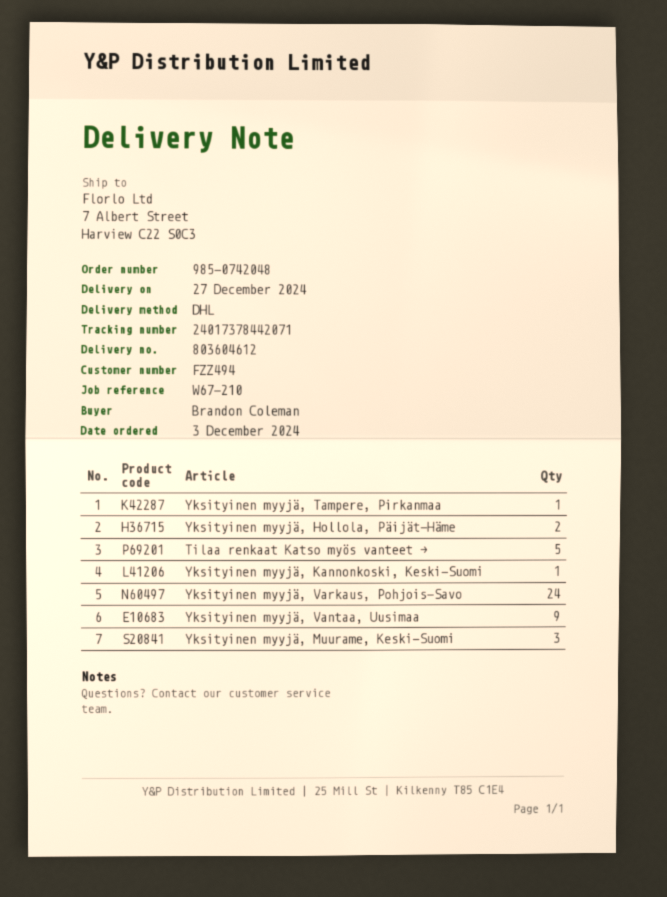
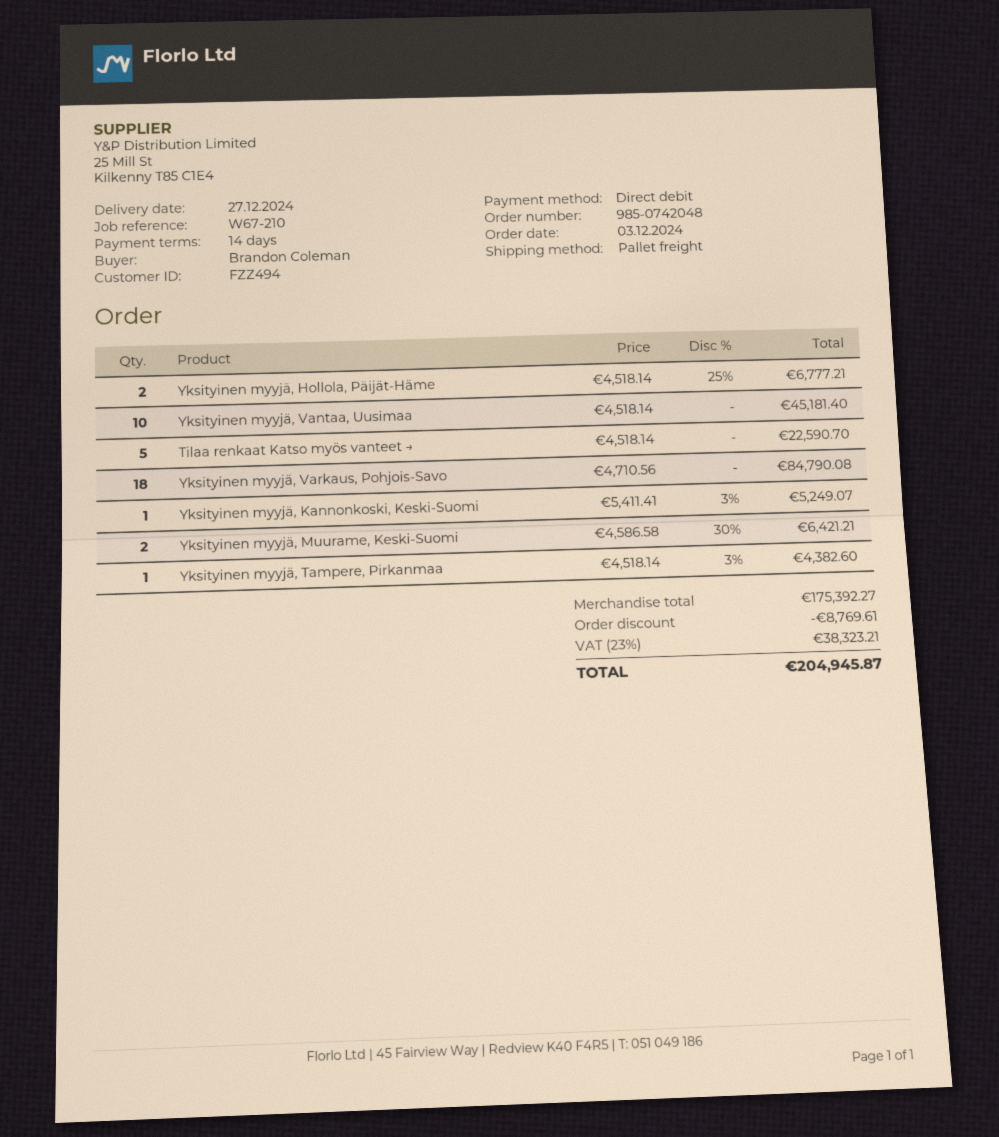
shipping method: DHL -> pallet freight
Yksityinen myyjä, Varkaus, Pohjois-Savo: 24 -> 18
Yksityinen myyjä, Vantaa, Uusimaa: 9 -> 10
Yksityinen myyjä, Muurame, Keski-Suomi: 3 -> 2

